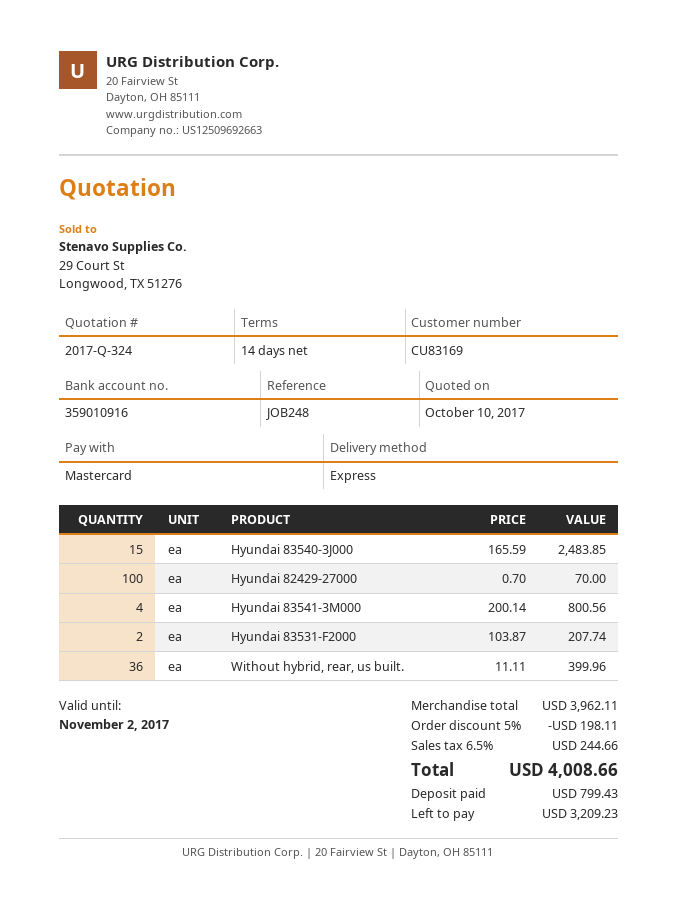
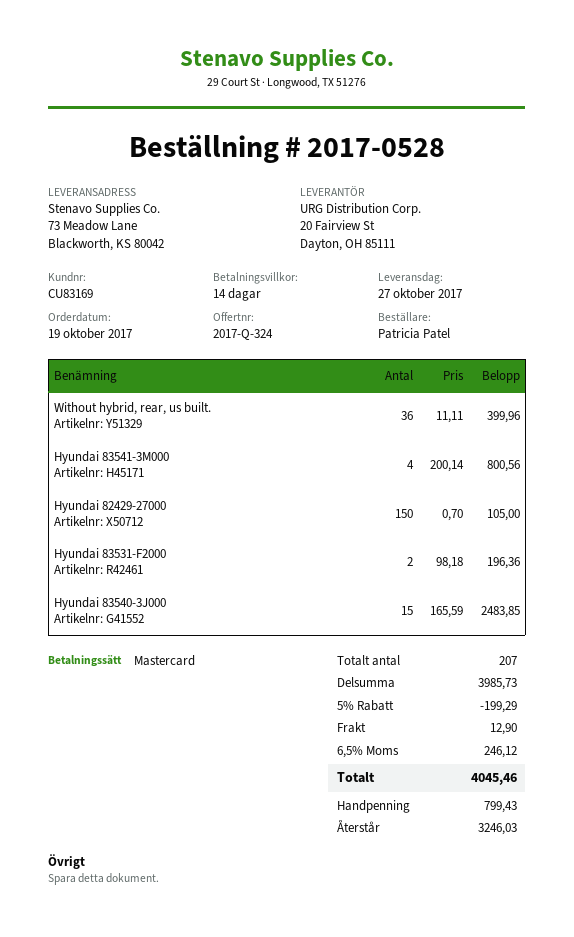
Hyundai 82429-27000: 100 x 0.70 = 70.00 -> 150 x 0.70 = 105.00
Hyundai 83531-F2000: 2 x 103.87 = 207.74 -> 2 x 98.18 = 196.36
subtotal: 3962.11 -> 3985.73
discount: 5% = 198.11 -> 5% = 199.29
shipping: none -> 12.90
tax: 6.5% = 244.66 -> 6.5% = 246.12
total: 4008.66 -> 4045.46
balance: 3209.23 -> 3246.03

